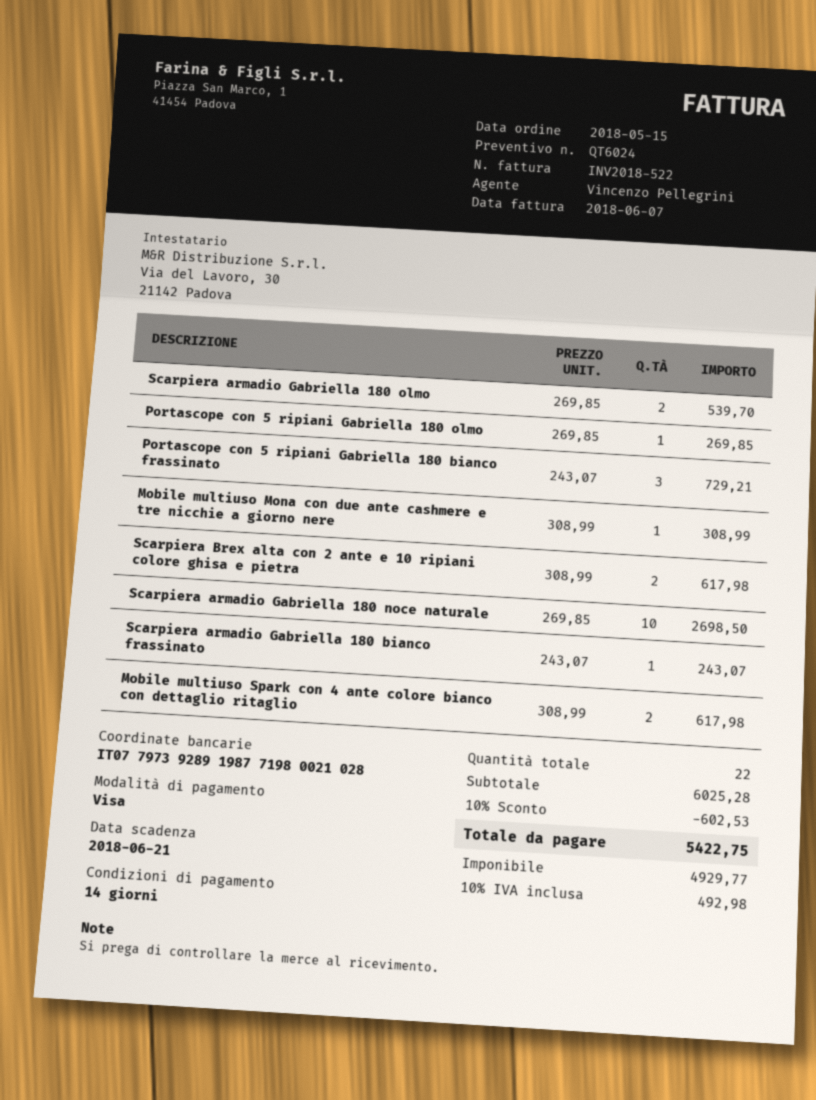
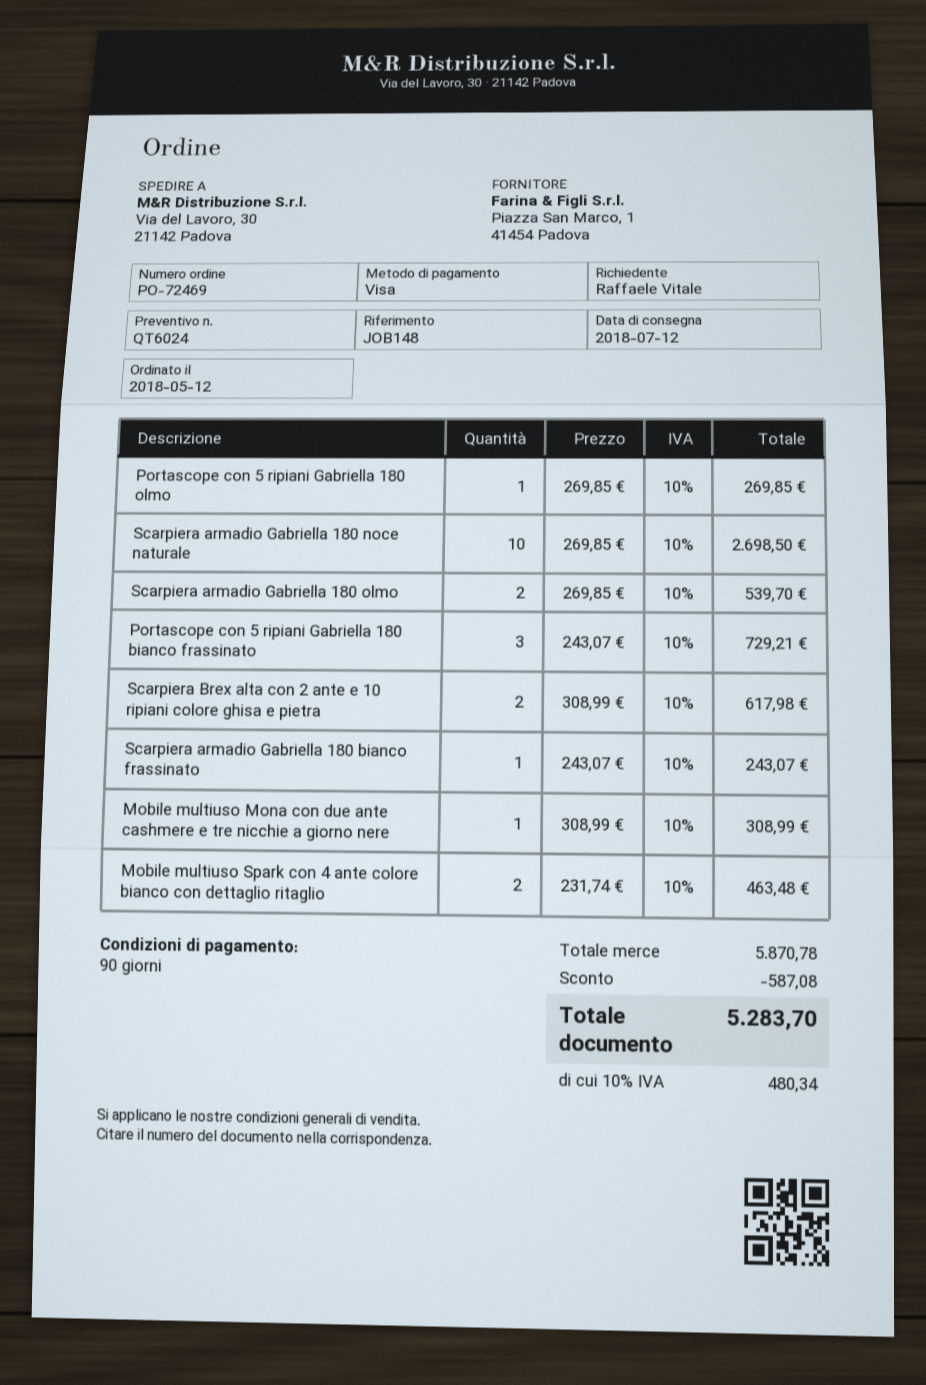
order date: 2018-05-15 -> 2018-05-12
payment terms: 14 days -> 90 days
Mobile multiuso Spark con 4 ante colore bianco con dettaglio ritaglio: 2 x 308.99 = 617.98 -> 2 x 231.74 = 463.48
subtotal: 6025.28 -> 5870.78
discount: 602.53 -> 587.08
tax: 10% = 492.98 -> 10% = 480.34
total: 5422.75 -> 5283.70

